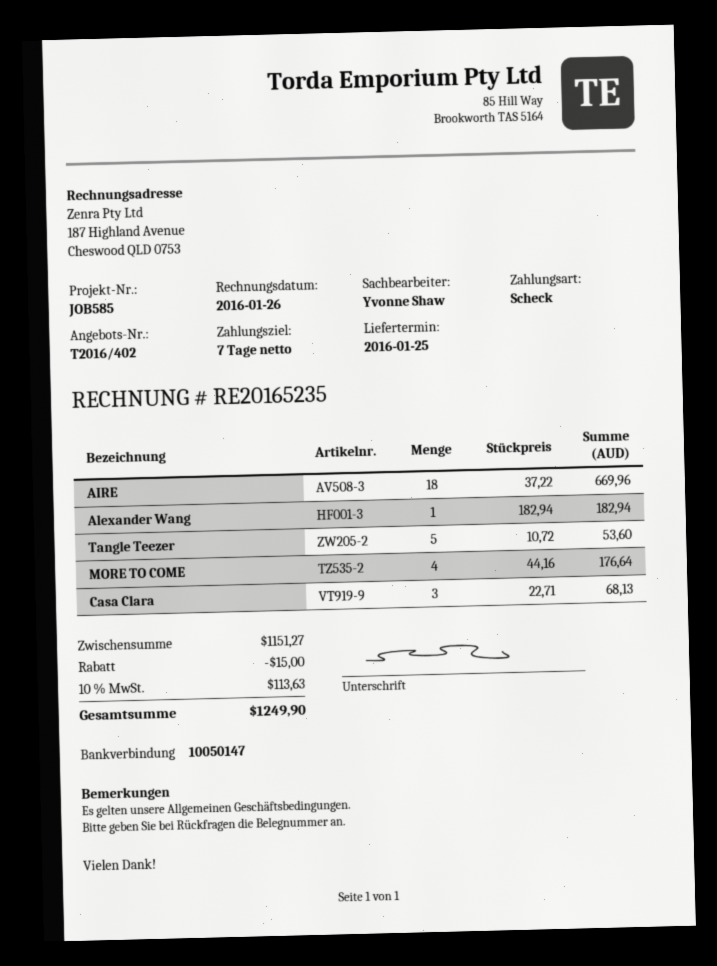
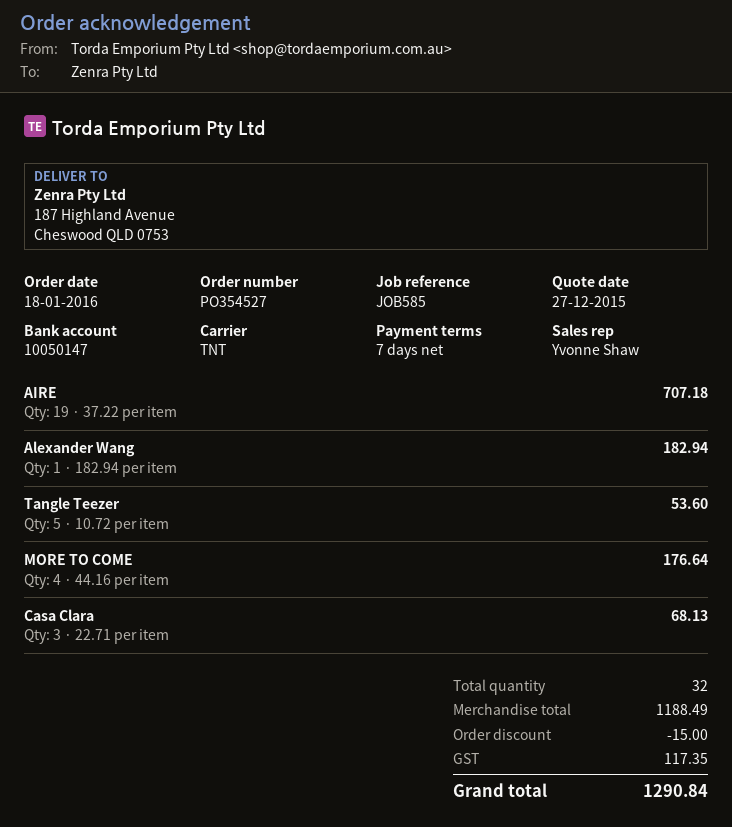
AIRE: 18 x 37.22 = 669.96 -> 19 x 37.22 = 707.18
subtotal: 1151.27 -> 1188.49
tax: 113.63 -> 117.35
total: 1249.90 -> 1290.84

